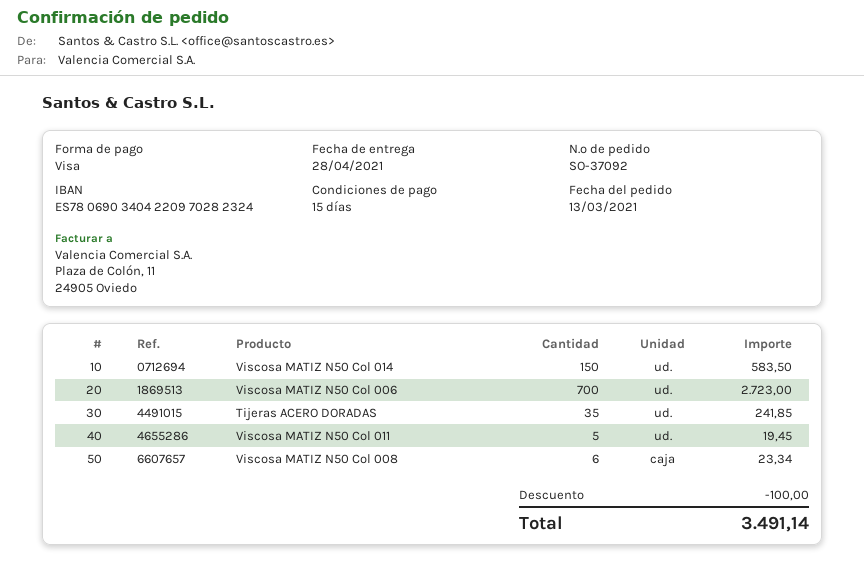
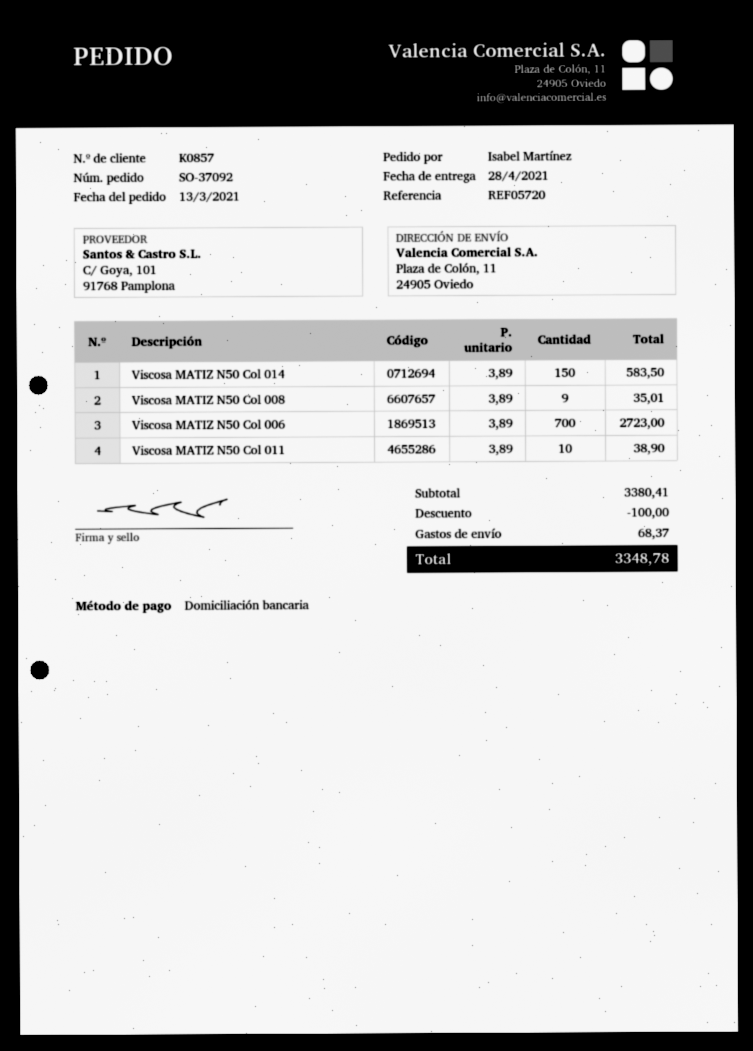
payment method: Visa -> direct debit
Tijeras ACERO DORADAS: 35 for 241.85 -> none
Viscosa MATIZ N50 Col 011: 5 for 19.45 -> 10 for 38.90
Viscosa MATIZ N50 Col 008: 6 for 23.34 -> 9 for 35.01
shipping: none -> 68.37
total: 3491.14 -> 3348.78

